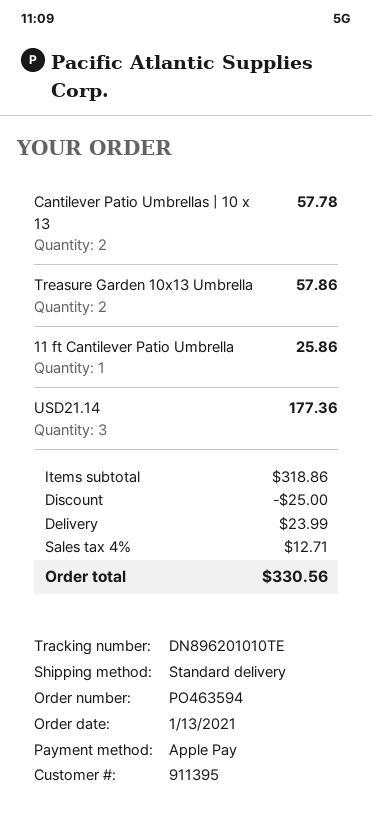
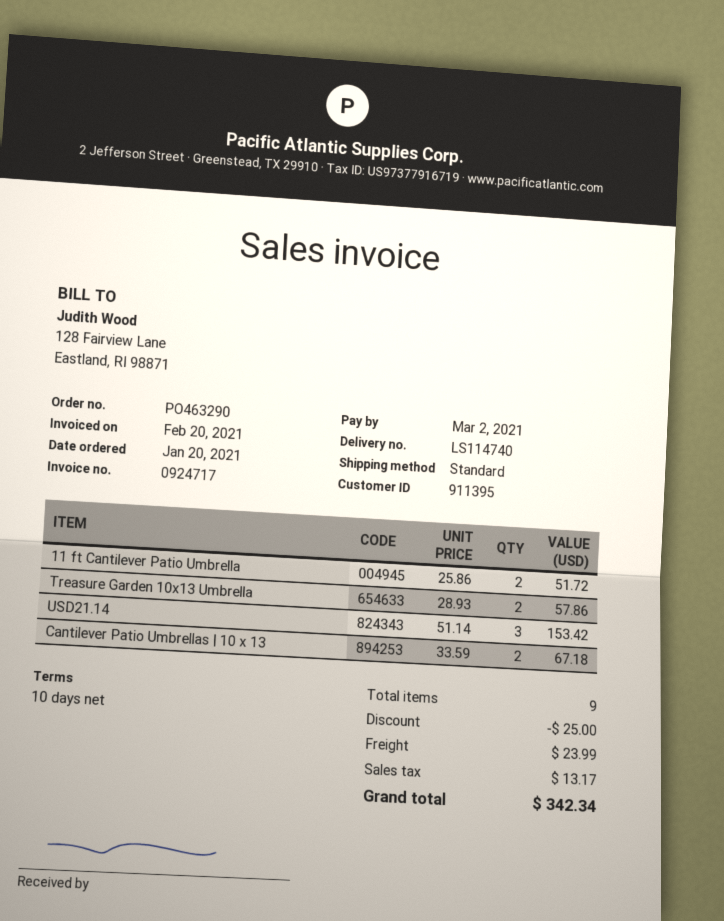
order number: PO463594 -> PO463290
order date: 2021-01-13 -> 2021-01-20
Cantilever Patio Umbrellas | 10 x 13: 2 for 57.78 -> 2 for 67.18
11 ft Cantilever Patio Umbrella: 1 for 25.86 -> 2 for 51.72
USD21.14: 3 for 177.36 -> 3 for 153.42
tax: 12.71 -> 13.17
total: 330.56 -> 342.34

